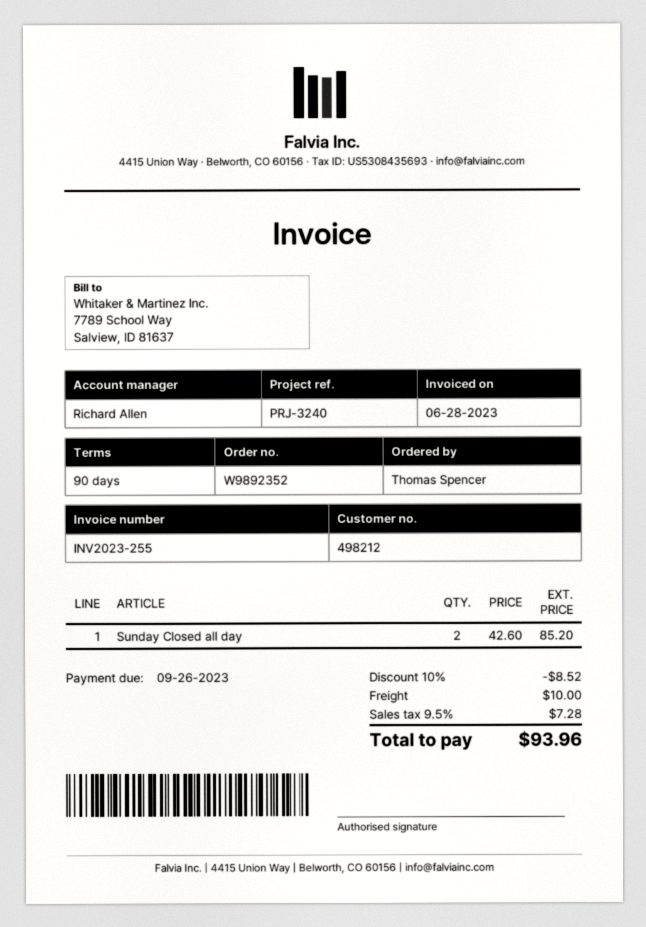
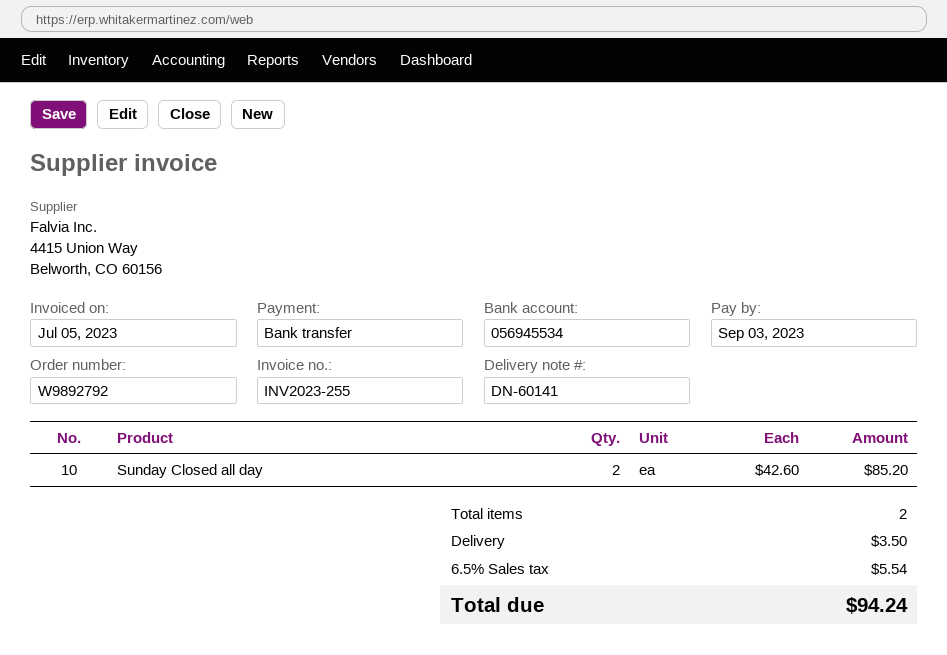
order number: W9892352 -> W9892792
invoice date: 2023-06-28 -> 2023-07-05
due date: 2023-09-26 -> 2023-09-03
discount: 10% = 8.52 -> none
shipping: 10.00 -> 3.50
tax: 9.5% = 7.28 -> 6.5% = 5.54
total: 93.96 -> 94.24

